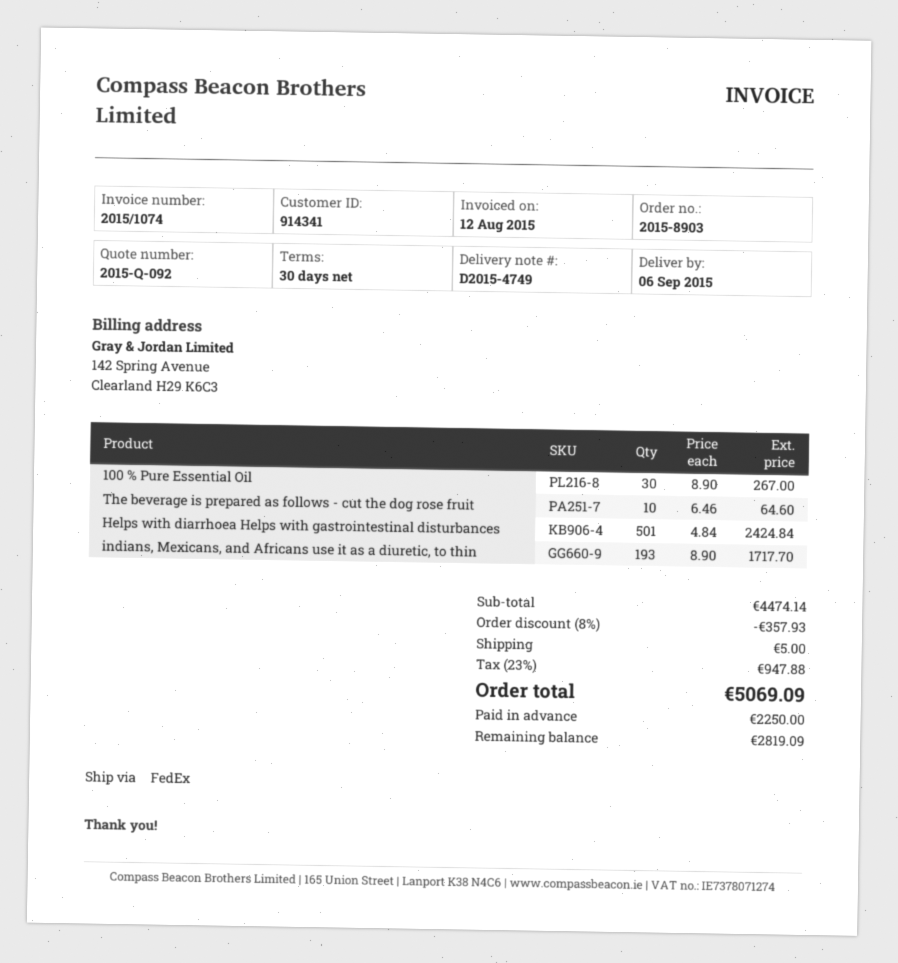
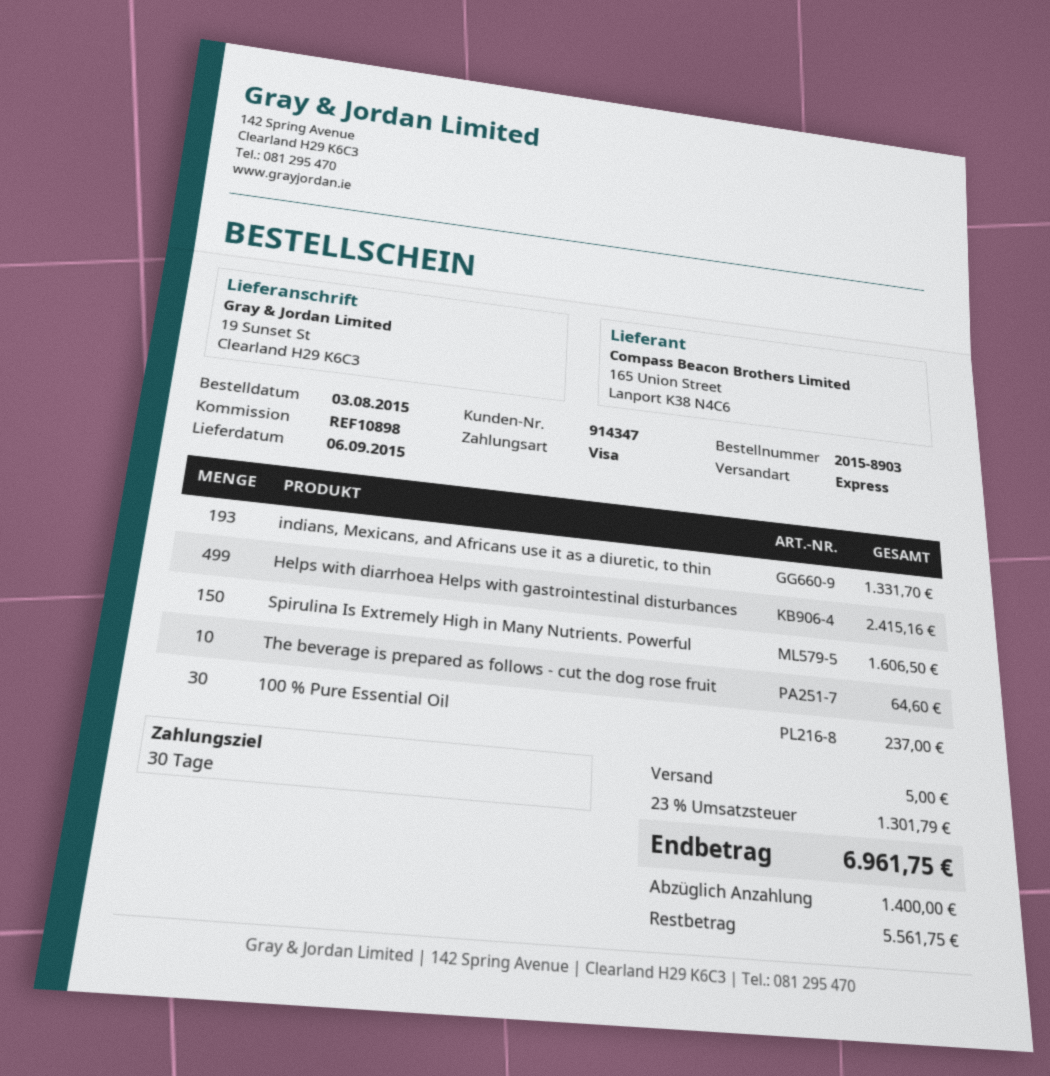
customer number: 914341 -> 914347
shipping method: FedEx -> express
100 % Pure Essential Oil: 30 for 267.00 -> 30 for 237.00
Helps with diarrhoea Helps with gastrointestinal disturbances: 501 for 2424.84 -> 499 for 2415.16
indians, Mexicans, and Africans use it as a diuretic, to thin: 193 for 1717.70 -> 193 for 1331.70
Spirulina Is Extremely High in Many Nutrients. Powerful: none -> 150 for 1606.50
discount: 8% = 357.93 -> none
tax: 23% = 947.88 -> 23% = 1301.79
total: 5069.09 -> 6961.75
deposit: 2250.00 -> 1400.00
balance: 2819.09 -> 5561.75

